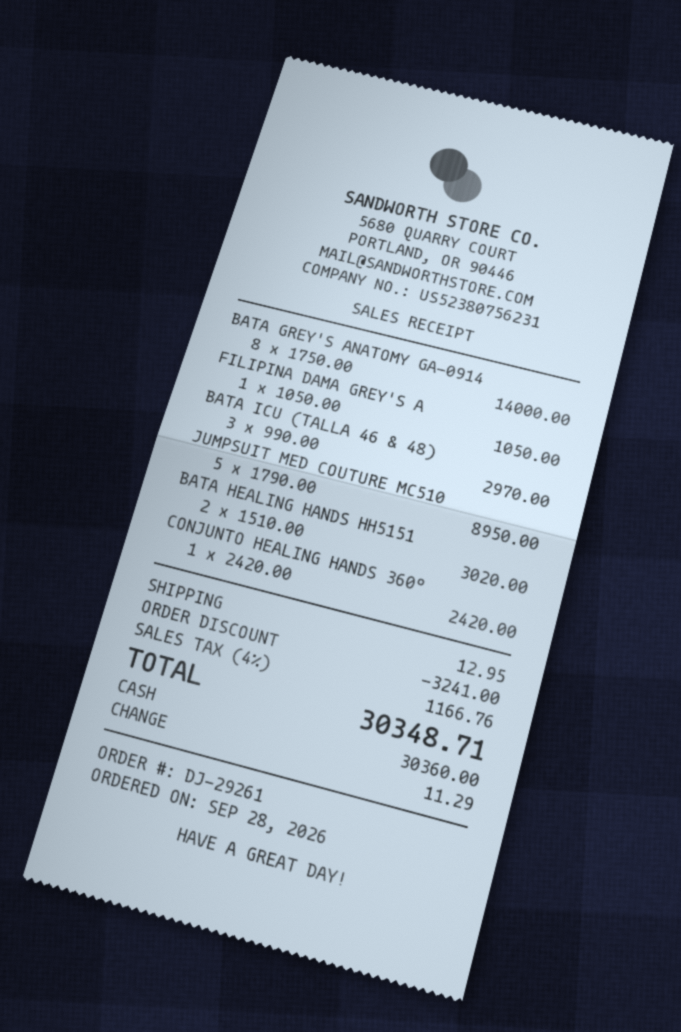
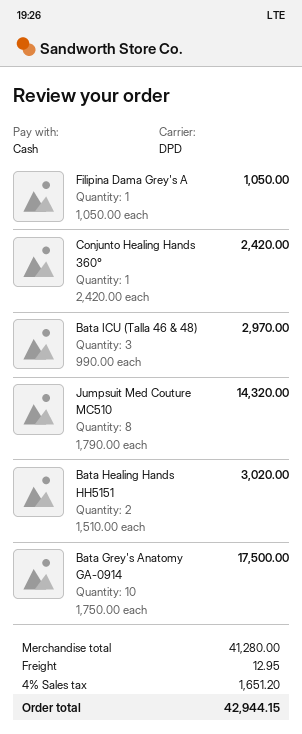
BATA GREY'S ANATOMY GA-0914: 8 x 1750.00 = 14000.00 -> 10 x 1750.00 = 17500.00
JUMPSUIT MED COUTURE MC510: 5 x 1790.00 = 8950.00 -> 8 x 1790.00 = 14320.00
discount: 3241.00 -> none
tax: 4% = 1166.76 -> 4% = 1651.20
total: 30348.71 -> 42944.15

